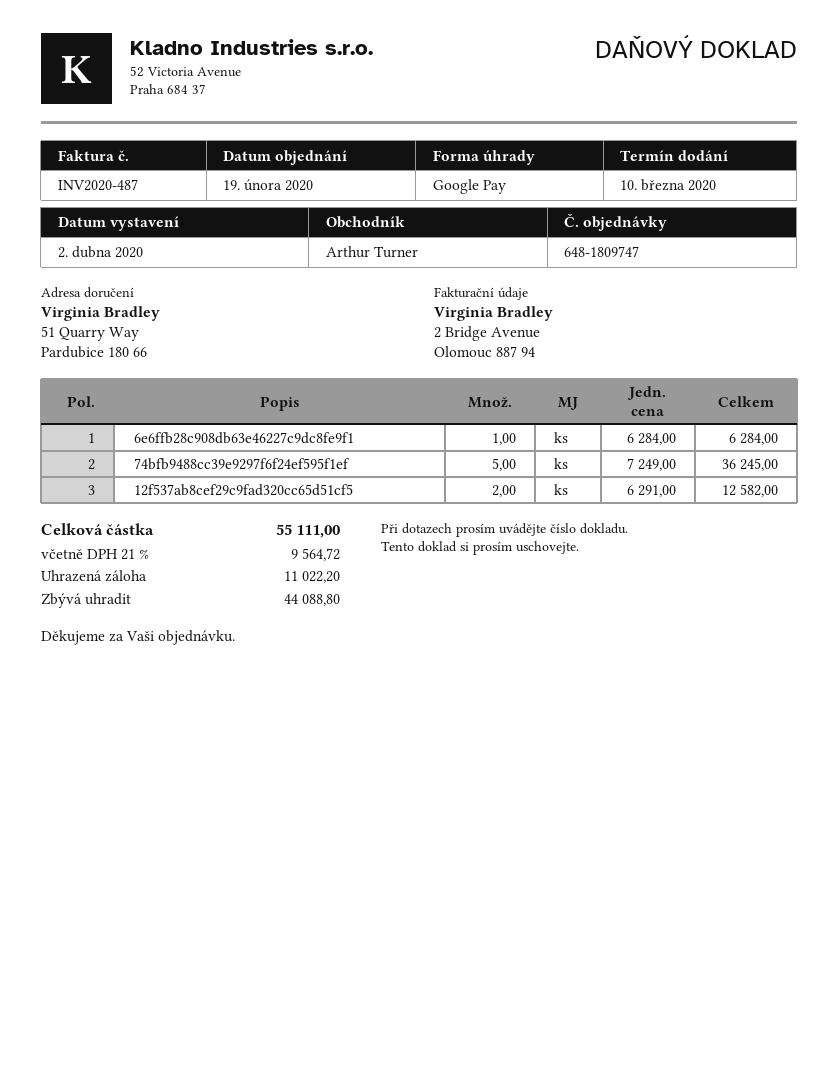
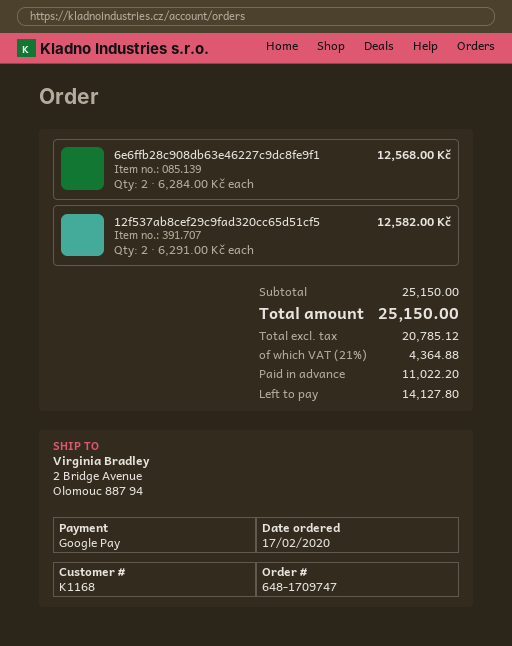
order number: 648-1809747 -> 648-1709747
order date: 2020-02-19 -> 2020-02-17
ship to: 51 Quarry Way, Pardubice 180 66 -> 2 Bridge Avenue, Olomouc 887 94
6e6ffb28c908db63e46227c9dc8fe9f1: 1 x 6284.00 = 6284.00 -> 2 x 6284.00 = 12568.00
74bfb9488cc39e9297f6f24ef595f1ef: 5 x 7249.00 = 36245.00 -> none
tax: 21% = 9564.72 -> 21% = 4364.88
total: 55111.00 -> 25150.00
balance: 44088.80 -> 14127.80

